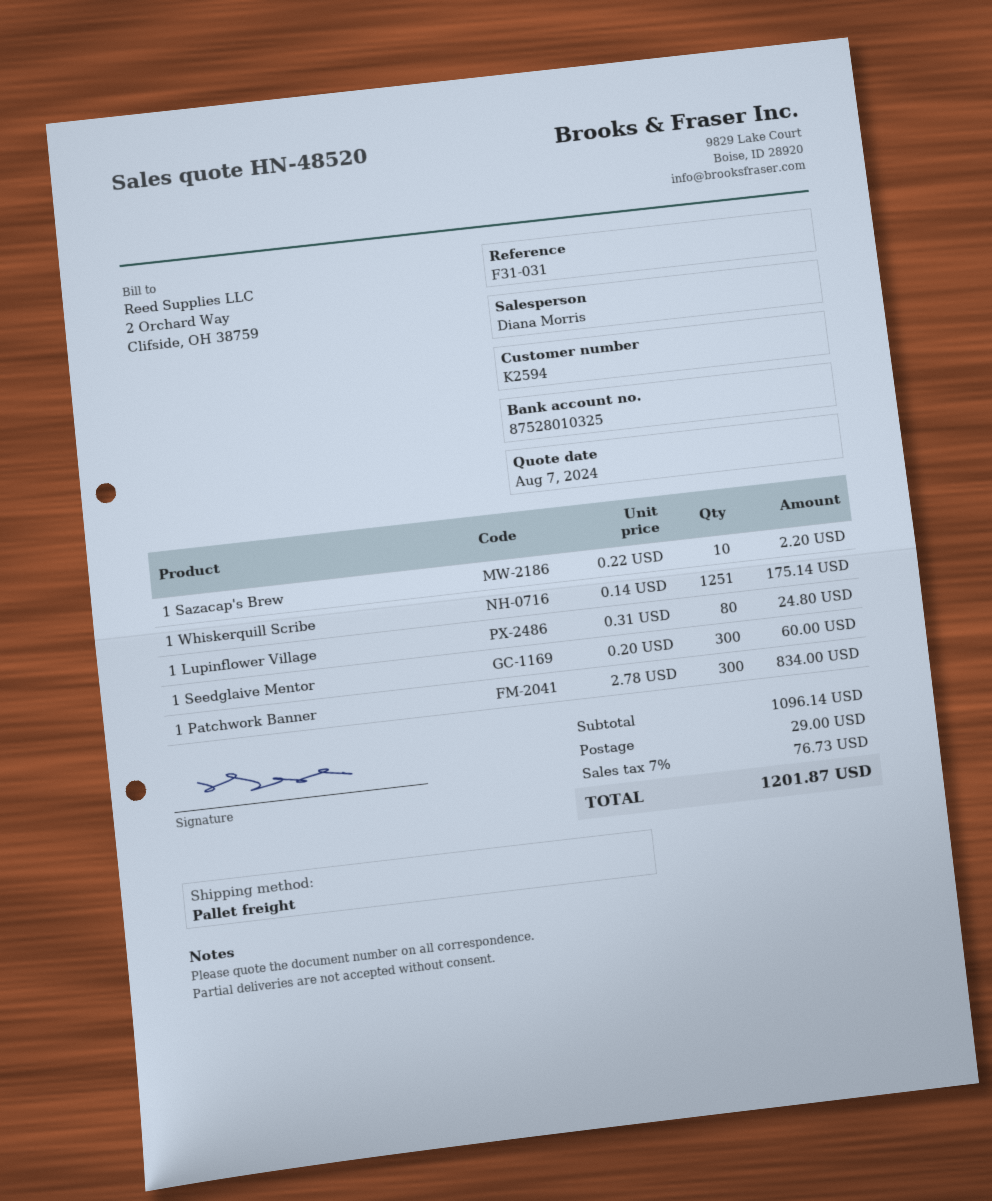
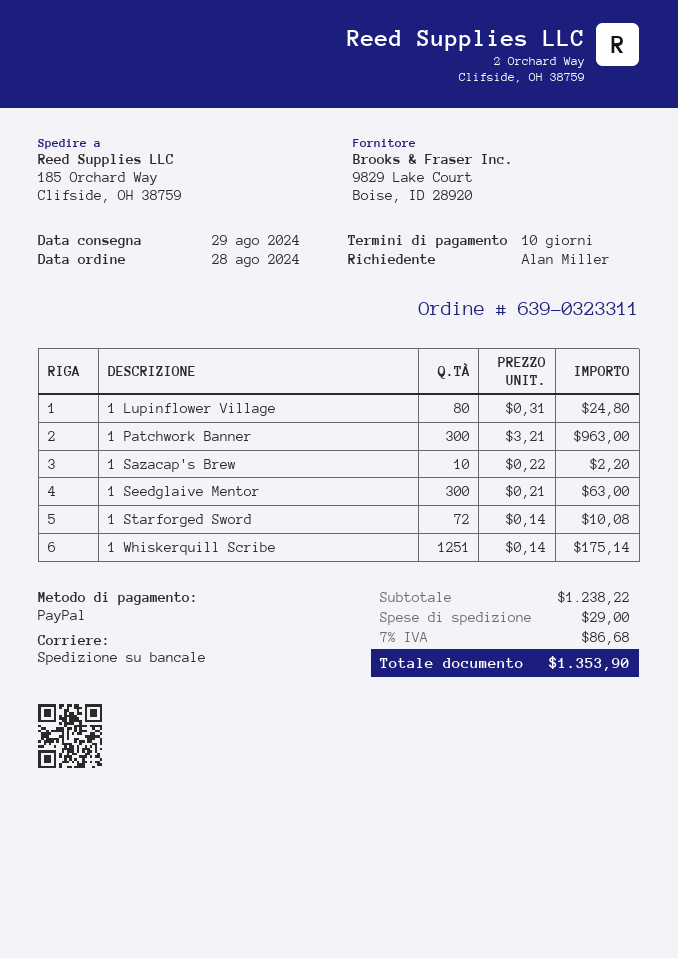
1 Seedglaive Mentor: 300 x 0.20 = 60.00 -> 300 x 0.21 = 63.00
1 Patchwork Banner: 300 x 2.78 = 834.00 -> 300 x 3.21 = 963.00
1 Starforged Sword: none -> 72 x 0.14 = 10.08
subtotal: 1096.14 -> 1238.22
tax: 7% = 76.73 -> 7% = 86.68
total: 1201.87 -> 1353.90

